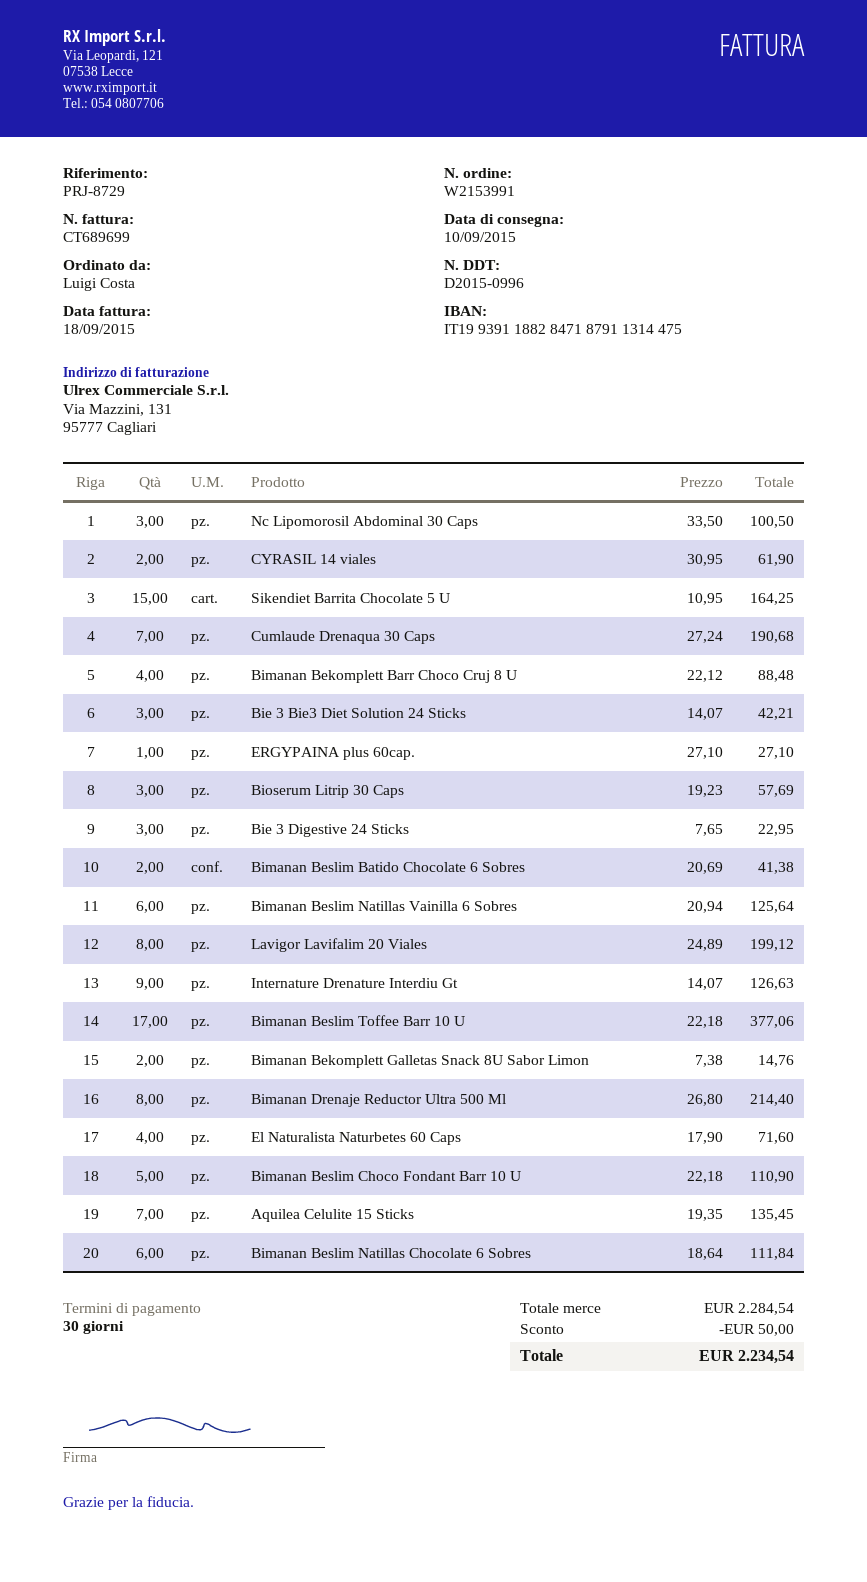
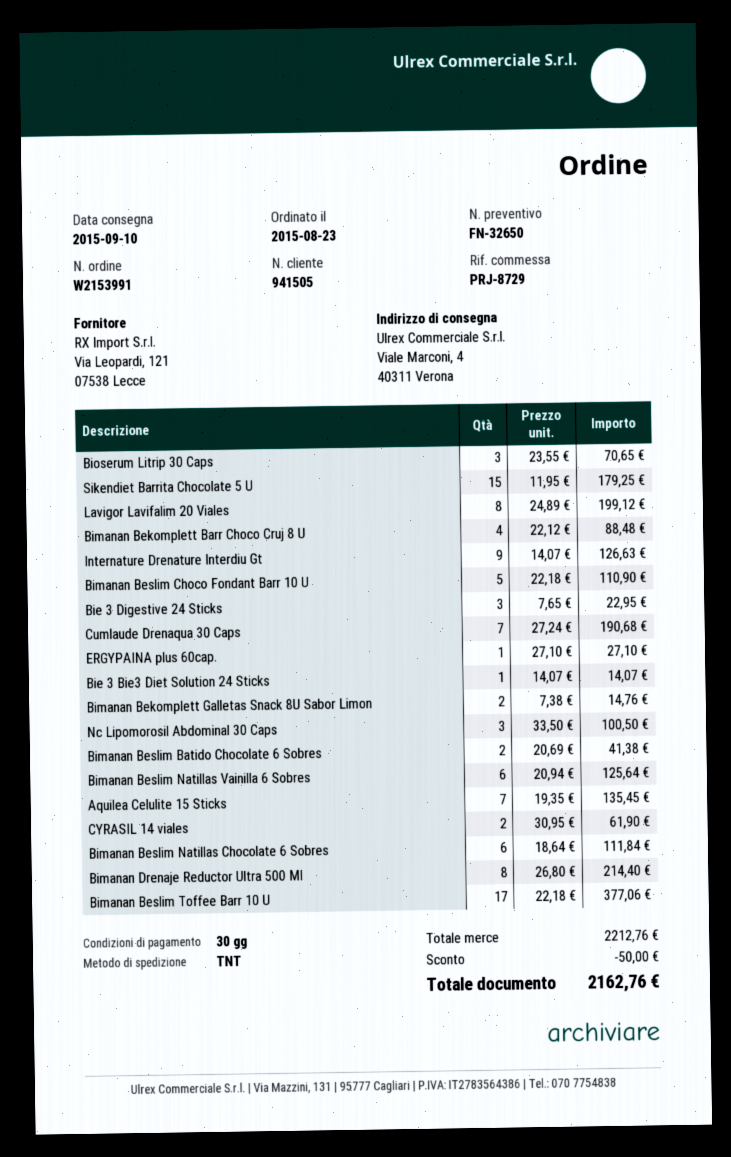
Sikendiet Barrita Chocolate 5 U: 15 x 10.95 = 164.25 -> 15 x 11.95 = 179.25
Bie 3 Bie3 Diet Solution 24 Sticks: 3 x 14.07 = 42.21 -> 1 x 14.07 = 14.07
Bioserum Litrip 30 Caps: 3 x 19.23 = 57.69 -> 3 x 23.55 = 70.65
El Naturalista Naturbetes 60 Caps: 4 x 17.90 = 71.60 -> none
subtotal: 2284.54 -> 2212.76
total: 2234.54 -> 2162.76

